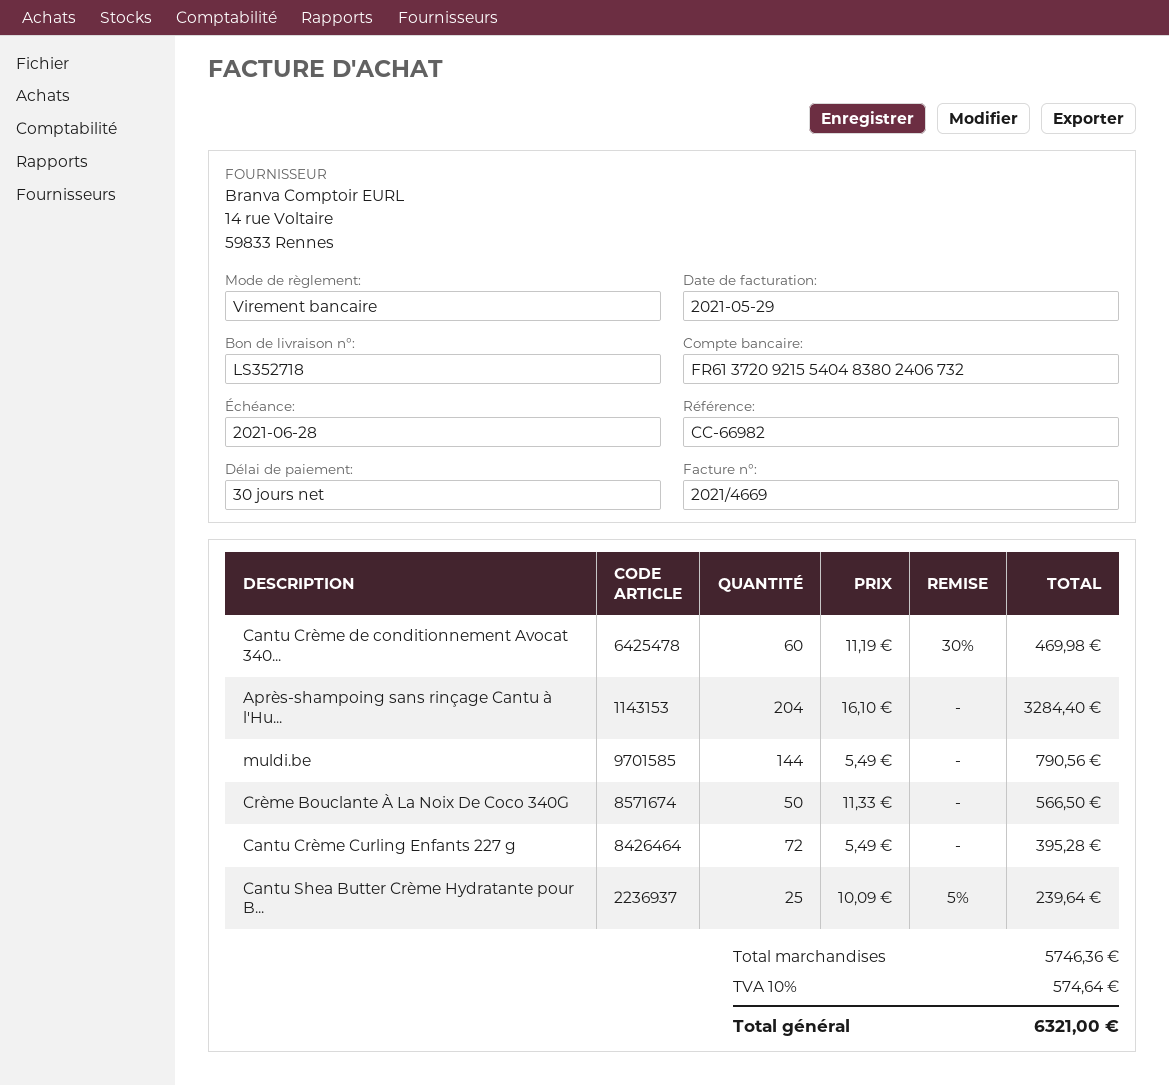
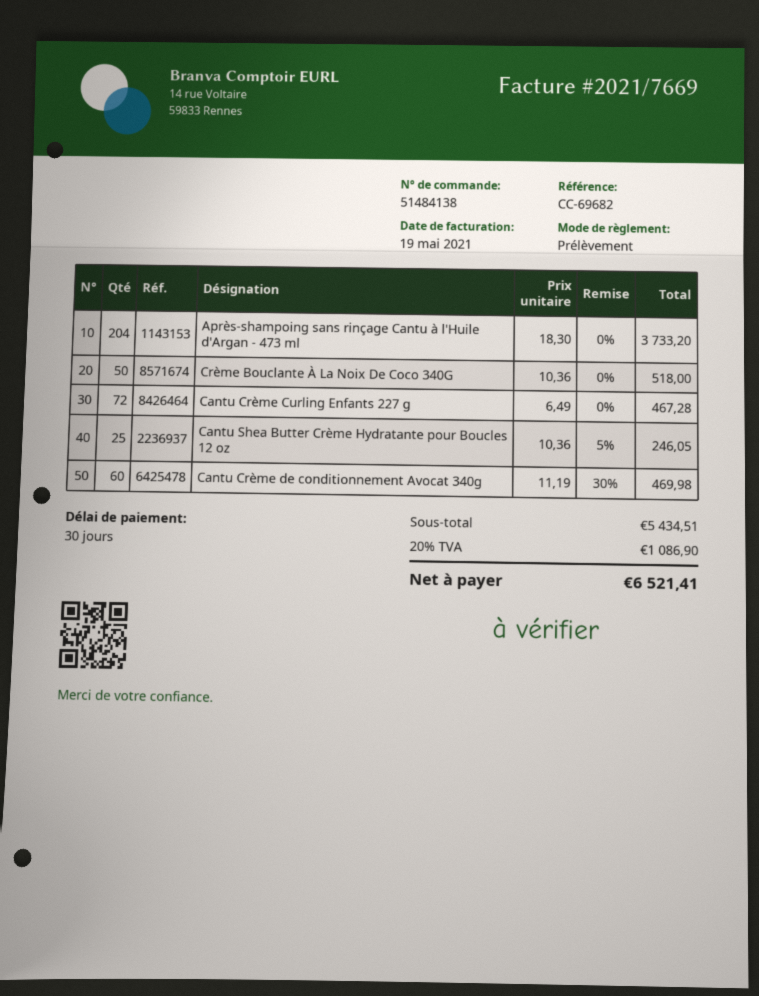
invoice number: 2021/4669 -> 2021/7669
invoice date: 2021-05-29 -> 2021-05-19
reference: CC-66982 -> CC-69682
payment method: bank transfer -> direct debit
Après-shampoing sans rinçage Cantu à l'Hu...: 204 x 16.10 = 3284.40 -> 204 x 18.30 = 3733.20
muldi.be: 144 x 5.49 = 790.56 -> none
Crème Bouclante À La Noix De Coco 340G: 50 x 11.33 = 566.50 -> 50 x 10.36 = 518.00
Cantu Crème Curling Enfants 227 g: 72 x 5.49 = 395.28 -> 72 x 6.49 = 467.28
Cantu Shea Butter Crème Hydratante pour B...: 25 x 10.09 - 5% = 239.64 -> 25 x 10.36 - 5% = 246.05
subtotal: 5746.36 -> 5434.51
tax: 10% = 574.64 -> 20% = 1086.90
total: 6321.00 -> 6521.41

